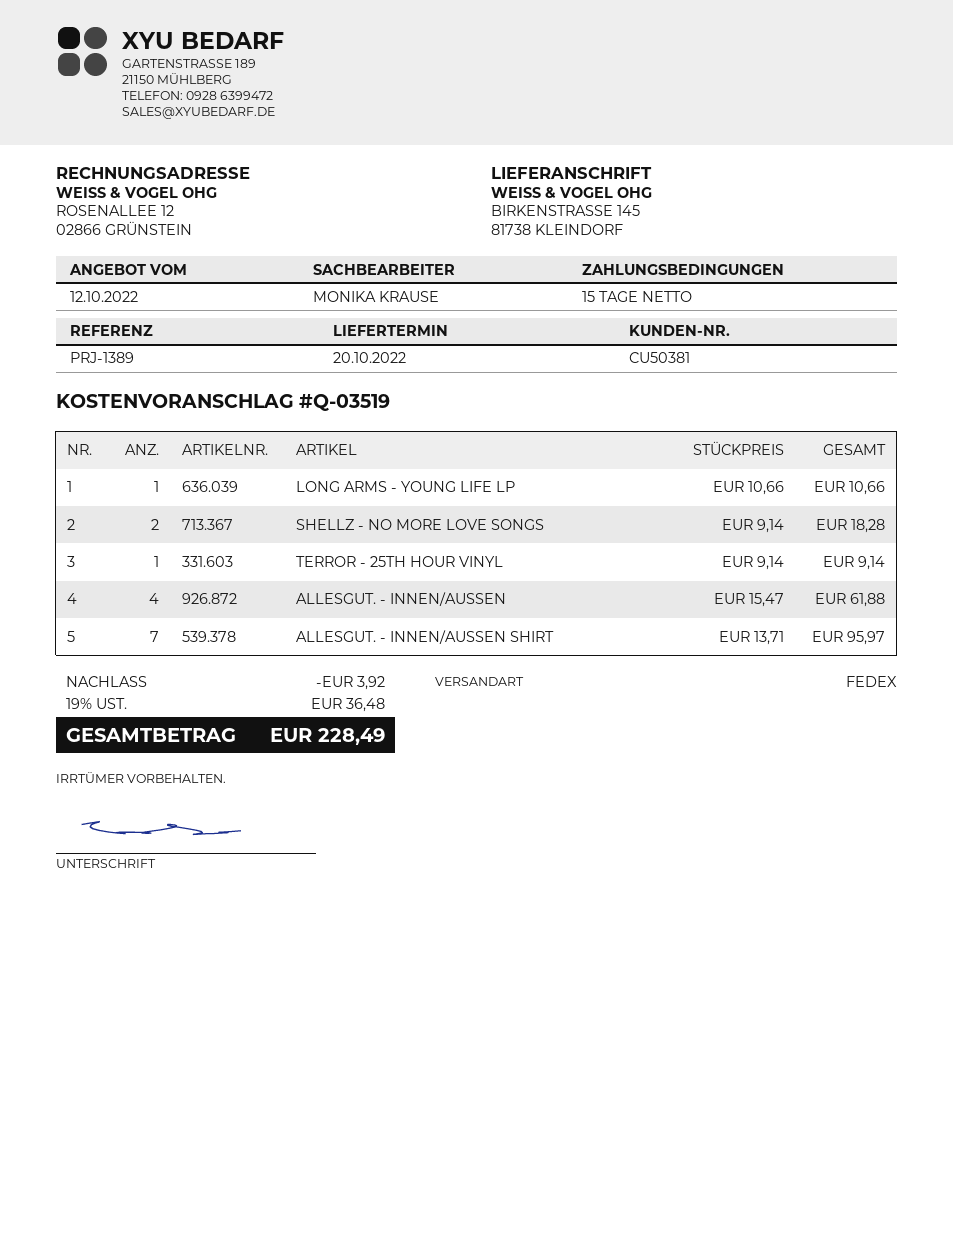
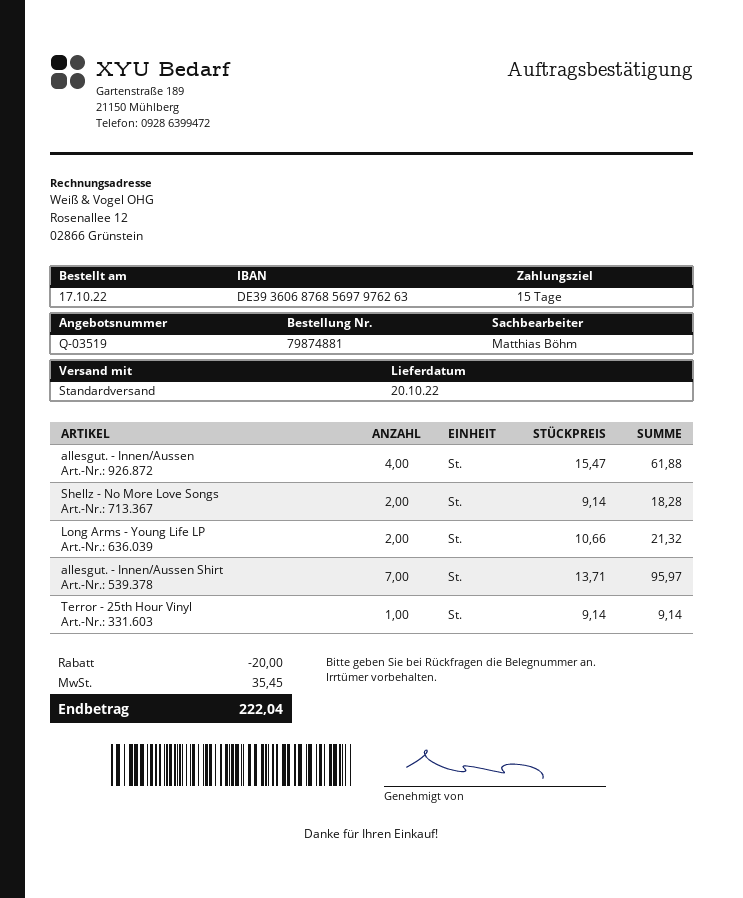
sales rep: MONIKA KRAUSE -> Matthias Böhm
shipping method: FedEx -> standard
LONG ARMS - YOUNG LIFE LP: 1 x 10.66 = 10.66 -> 2 x 10.66 = 21.32
discount: 3.92 -> 20.00
tax: 36.48 -> 35.45
total: 228.49 -> 222.04

